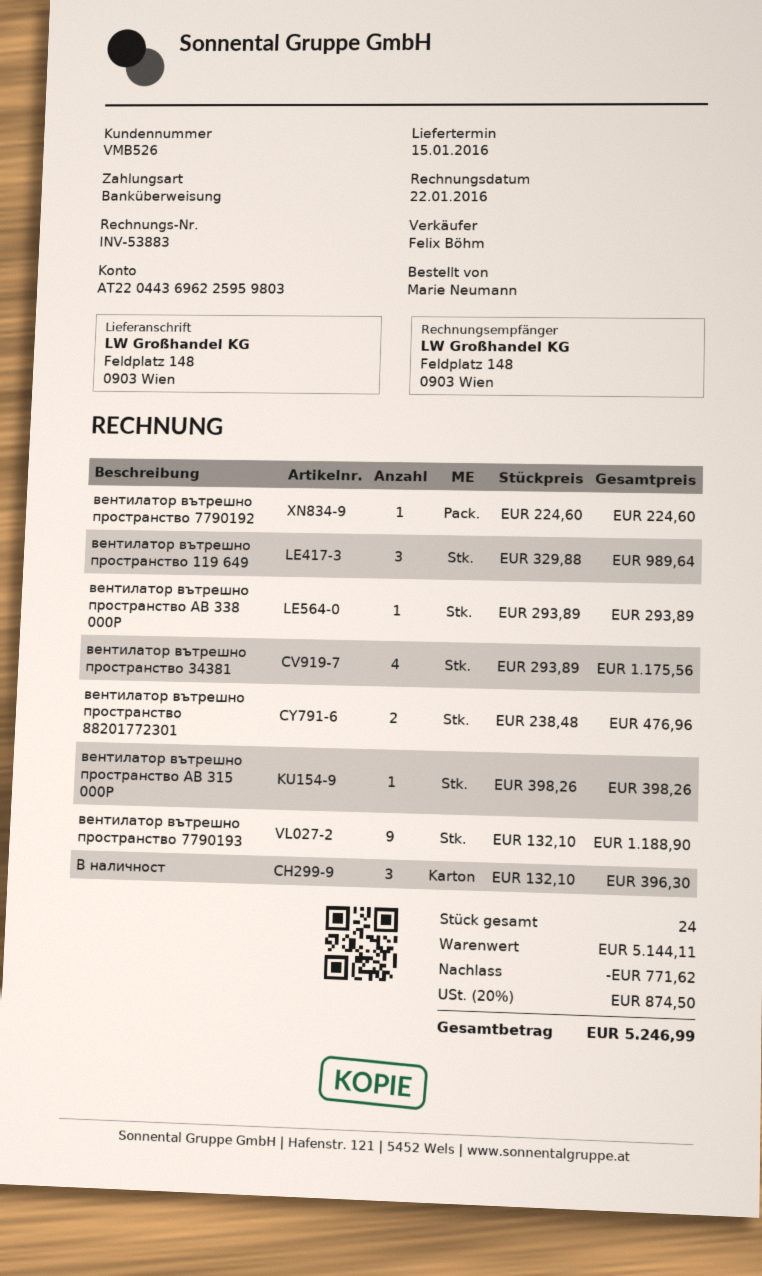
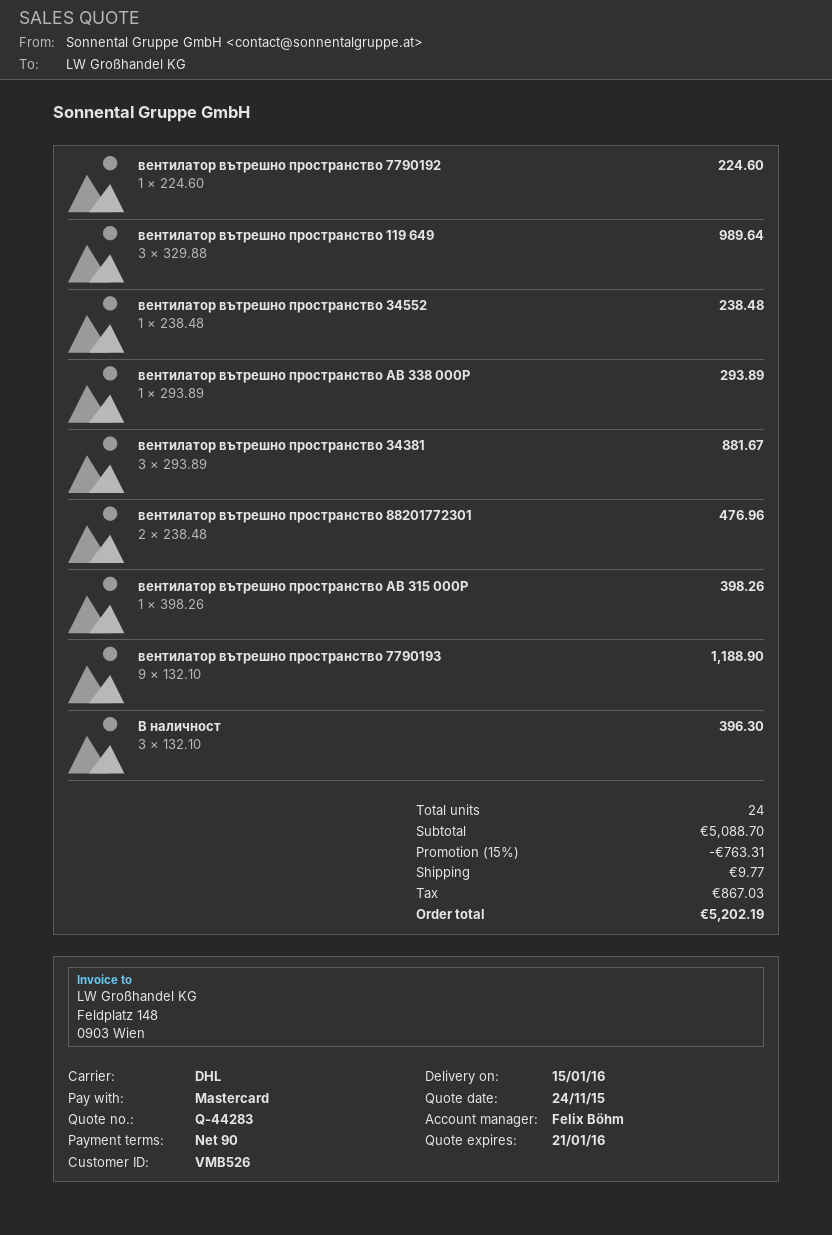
payment method: bank transfer -> Mastercard
вентилатор вътрешно пространство 34381: 4 x 293.89 = 1175.56 -> 3 x 293.89 = 881.67
вентилатор вътрешно пространство 34552: none -> 1 x 238.48 = 238.48
subtotal: 5144.11 -> 5088.70
discount: 771.62 -> 763.31
shipping: none -> 9.77
tax: 874.50 -> 867.03
total: 5246.99 -> 5202.19

